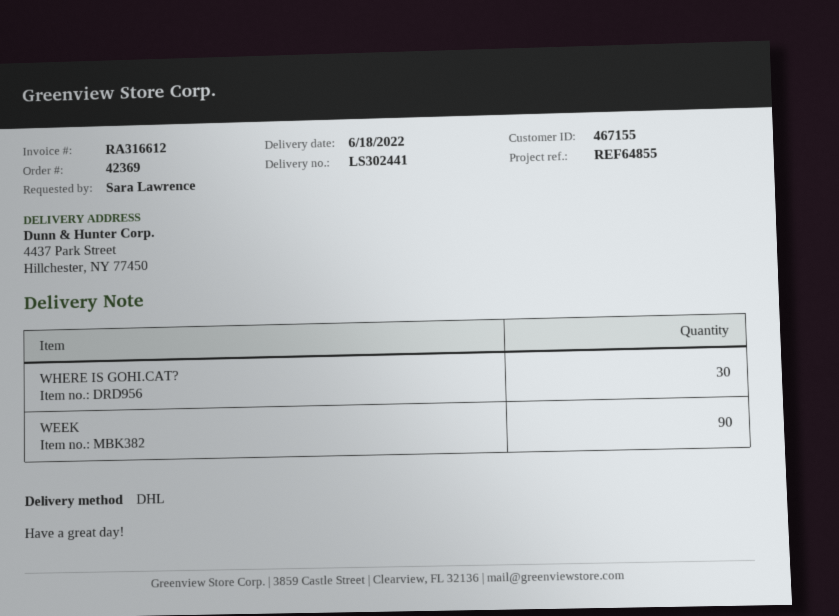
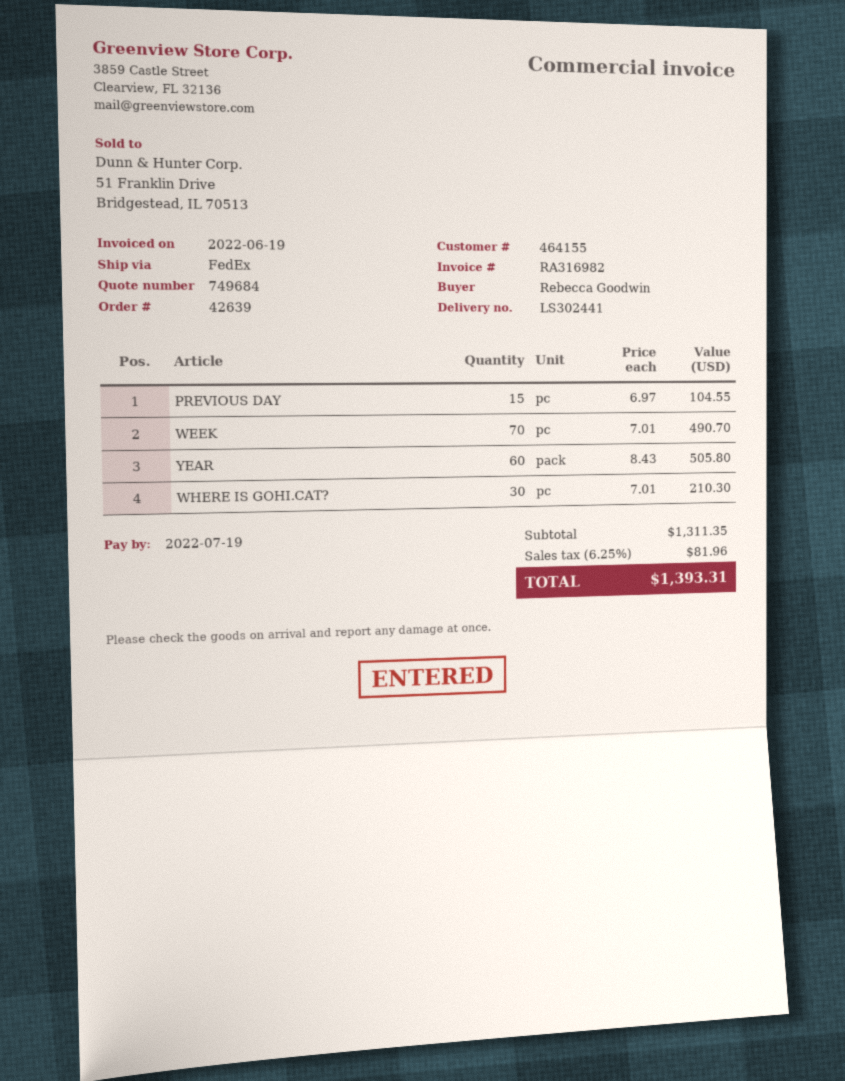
order number: 42369 -> 42639
invoice number: RA316612 -> RA316982
customer number: 467155 -> 464155
ordered by: Sara Lawrence -> Rebecca Goodwin
shipping method: DHL -> FedEx
WEEK: 90 -> 70
PREVIOUS DAY: none -> 15
YEAR: none -> 60

